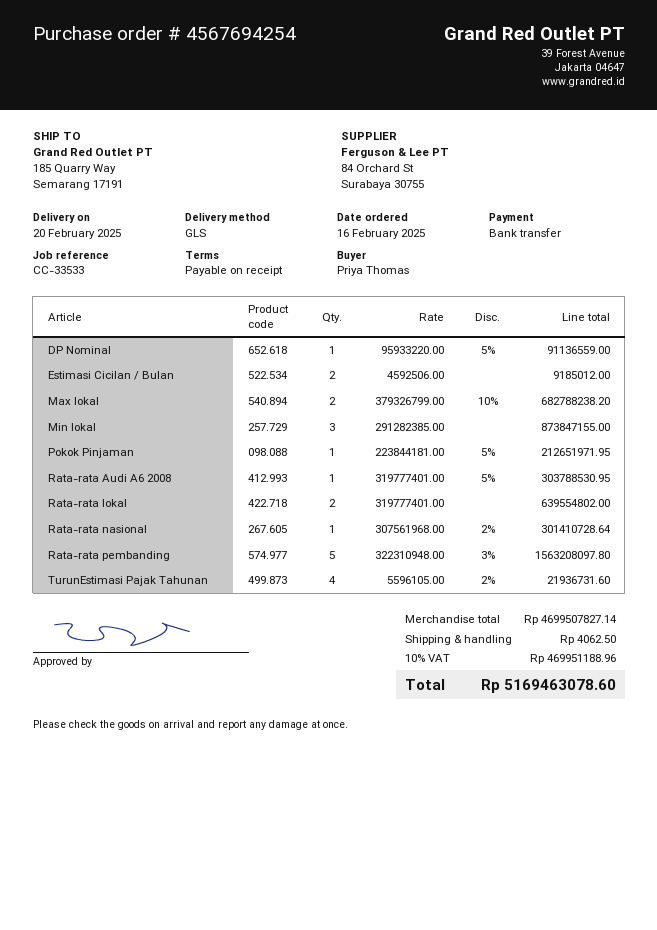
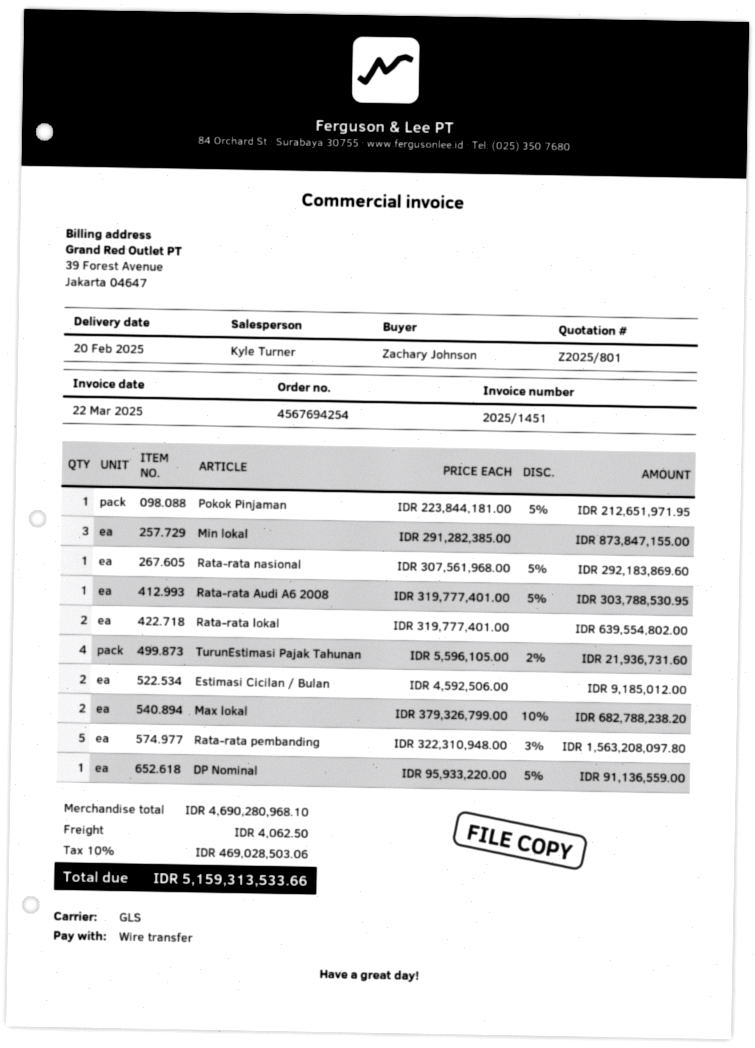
ordered by: Priya Thomas -> Zachary Johnson
Rata-rata nasional: 1 x 307561968.00 - 2% = 301410728.64 -> 1 x 307561968.00 - 5% = 292183869.60
subtotal: 4699507827.14 -> 4690280968.10
tax: 10% = 469951188.96 -> 10% = 469028503.06
total: 5169463078.60 -> 5159313533.66

